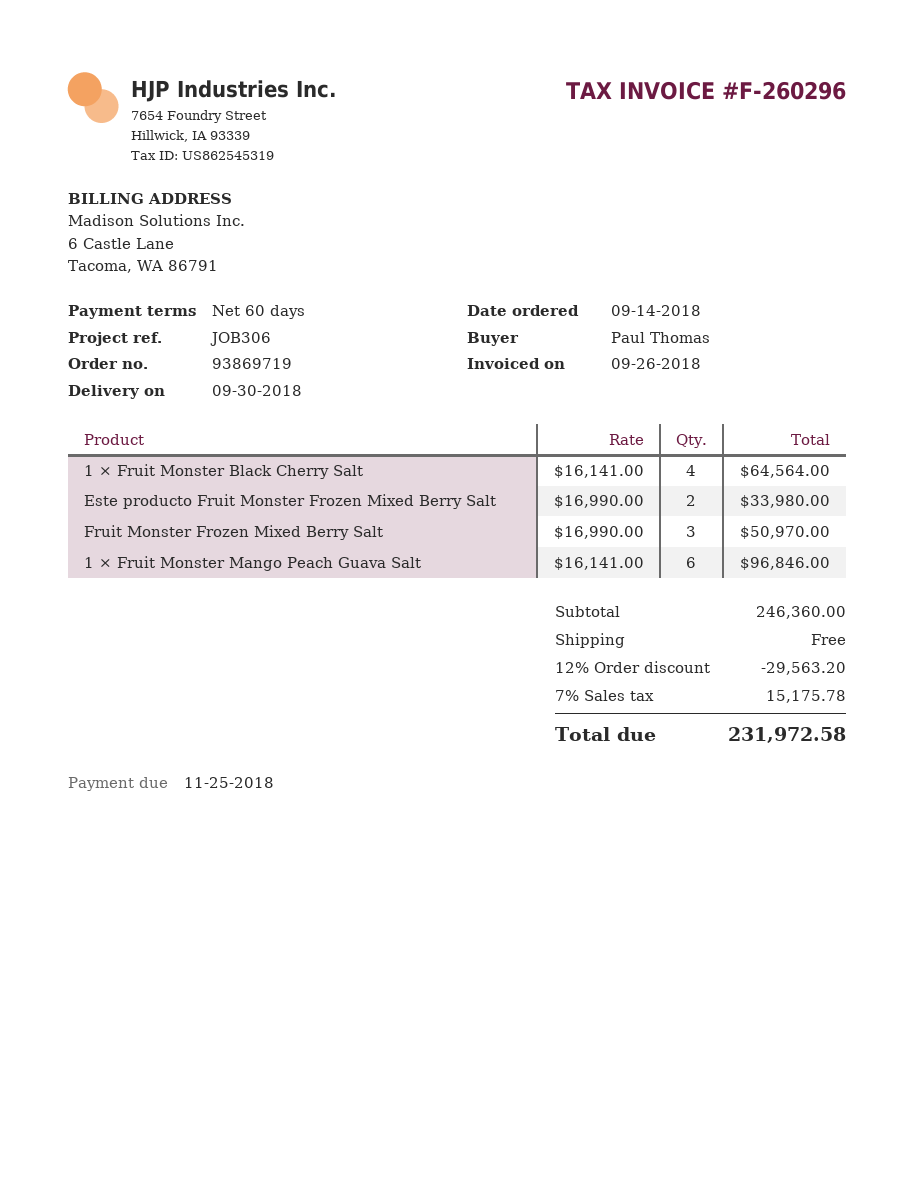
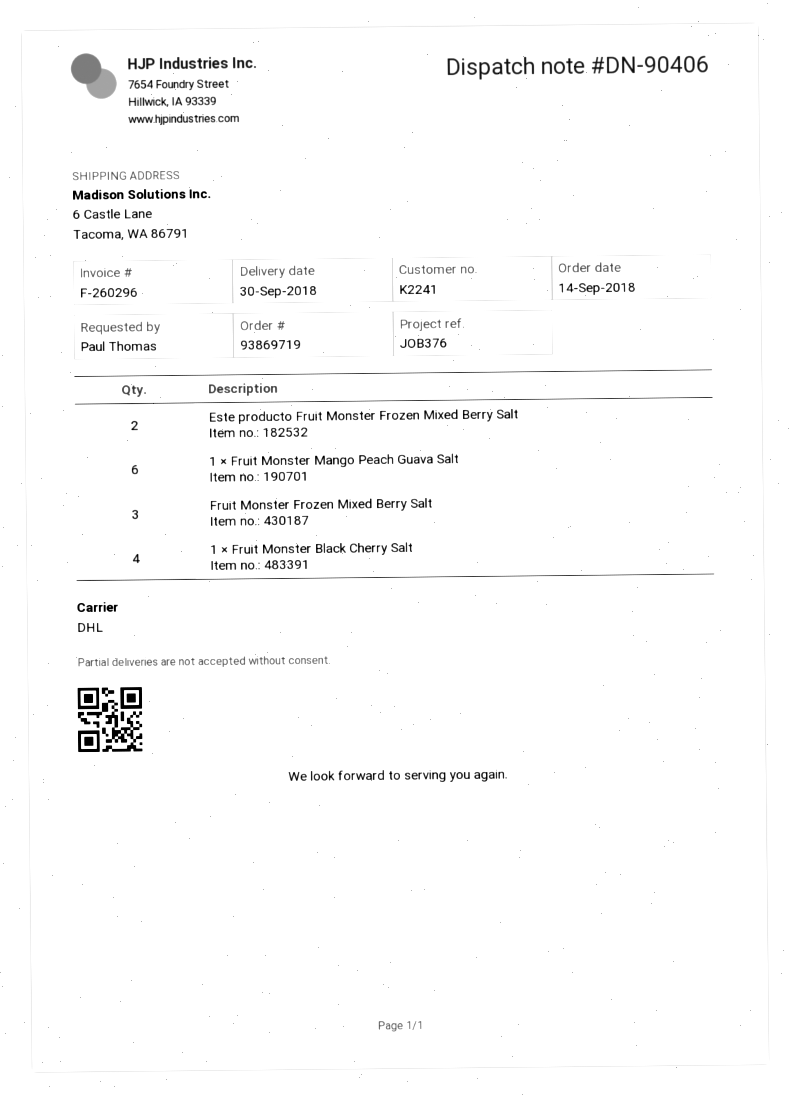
reference: JOB306 -> JOB376

